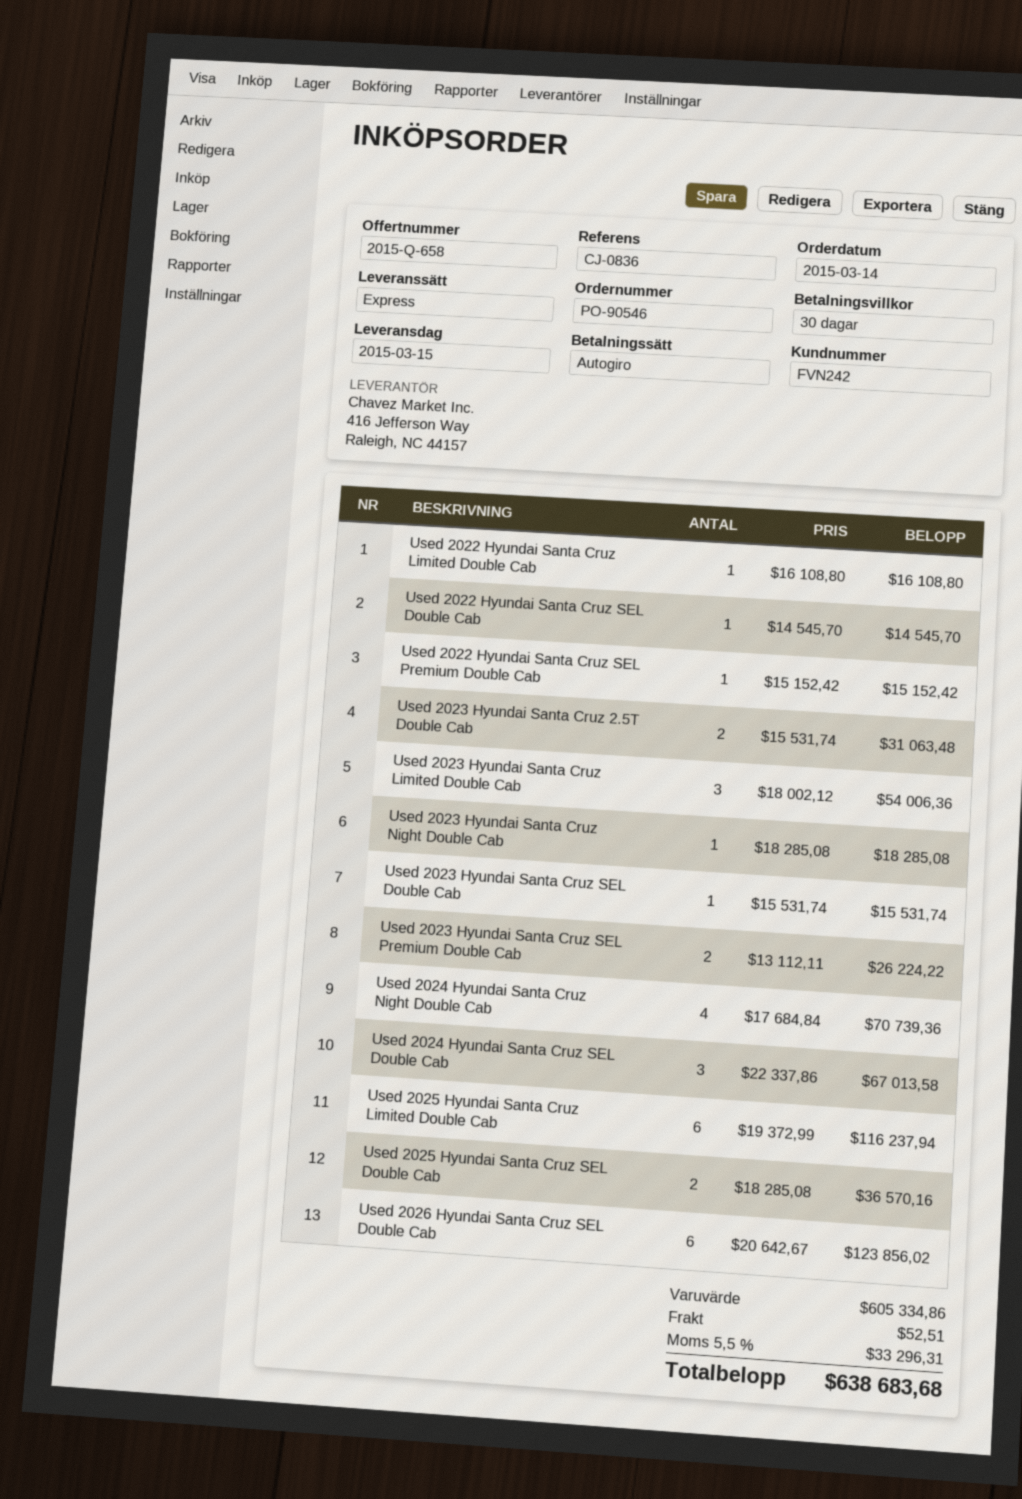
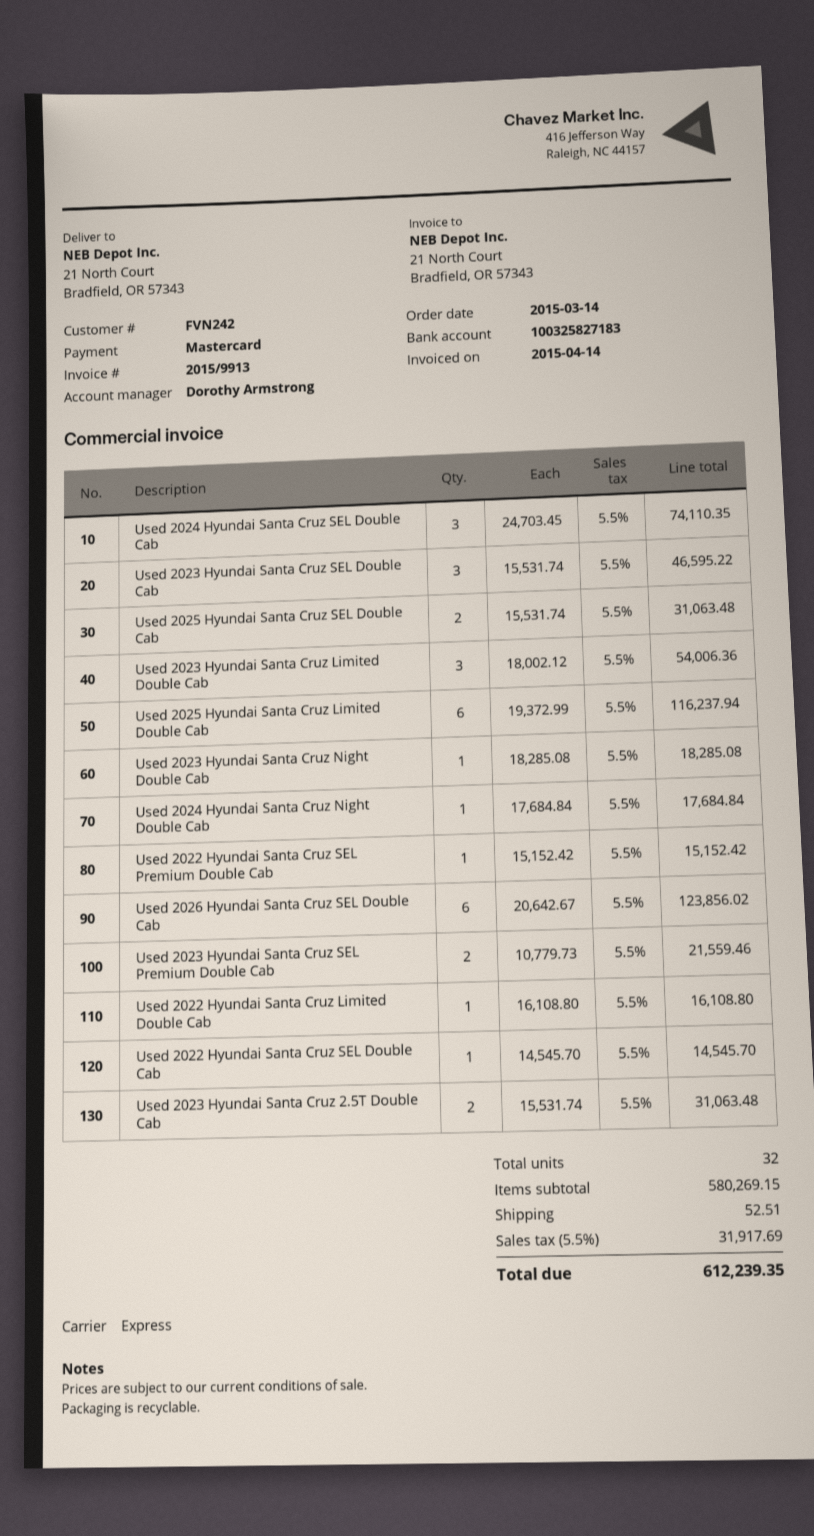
payment method: direct debit -> Mastercard
Used 2023 Hyundai Santa Cruz SEL Double Cab: 1 x 15531.74 = 15531.74 -> 3 x 15531.74 = 46595.22
Used 2023 Hyundai Santa Cruz SEL Premium Double Cab: 2 x 13112.11 = 26224.22 -> 2 x 10779.73 = 21559.46
Used 2024 Hyundai Santa Cruz Night Double Cab: 4 x 17684.84 = 70739.36 -> 1 x 17684.84 = 17684.84
Used 2024 Hyundai Santa Cruz SEL Double Cab: 3 x 22337.86 = 67013.58 -> 3 x 24703.45 = 74110.35
Used 2025 Hyundai Santa Cruz SEL Double Cab: 2 x 18285.08 = 36570.16 -> 2 x 15531.74 = 31063.48
subtotal: 605334.86 -> 580269.15
tax: 5.5% = 33296.31 -> 5.5% = 31917.69
total: 638683.68 -> 612239.35

